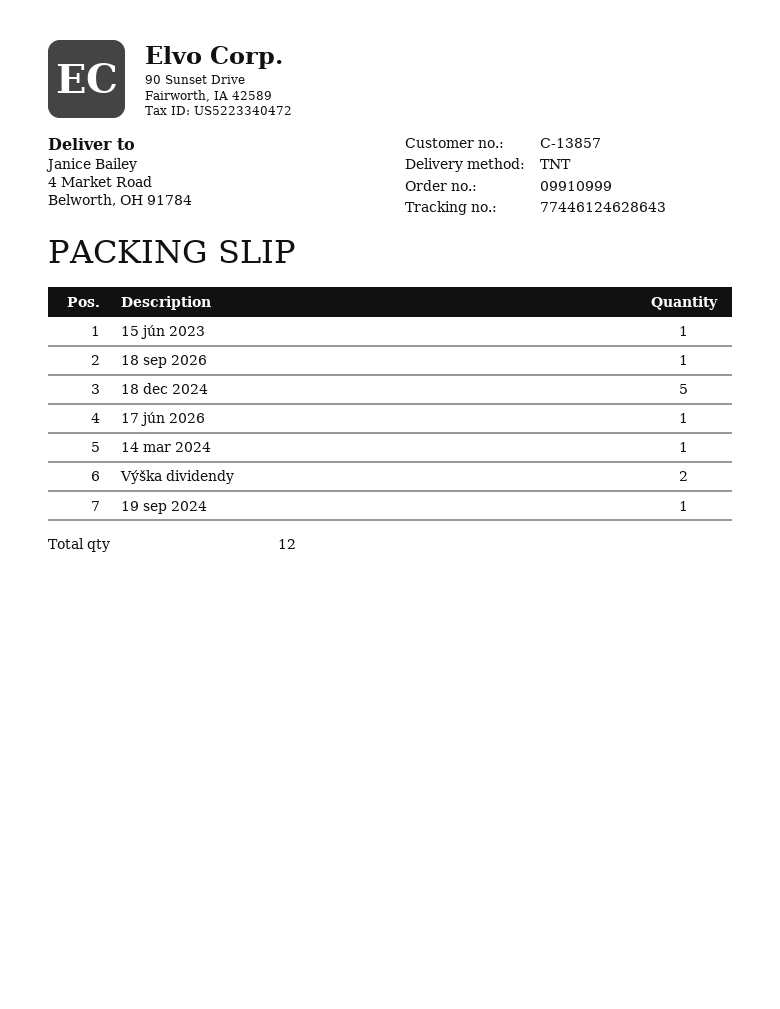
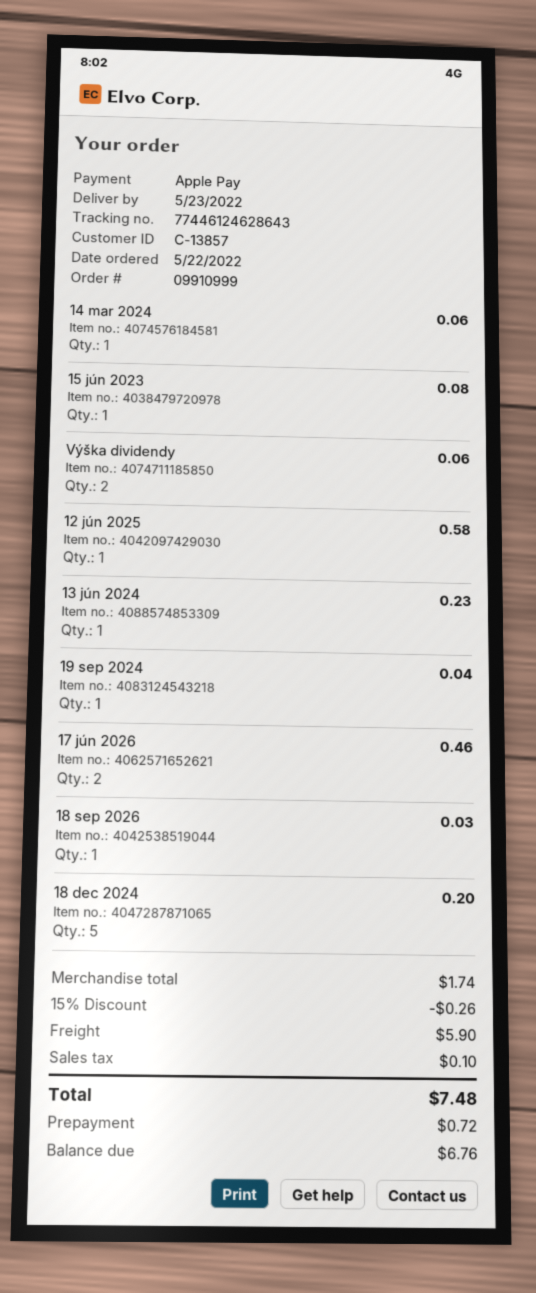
17 jún 2026: 1 -> 2
12 jún 2025: none -> 1
13 jún 2024: none -> 1

